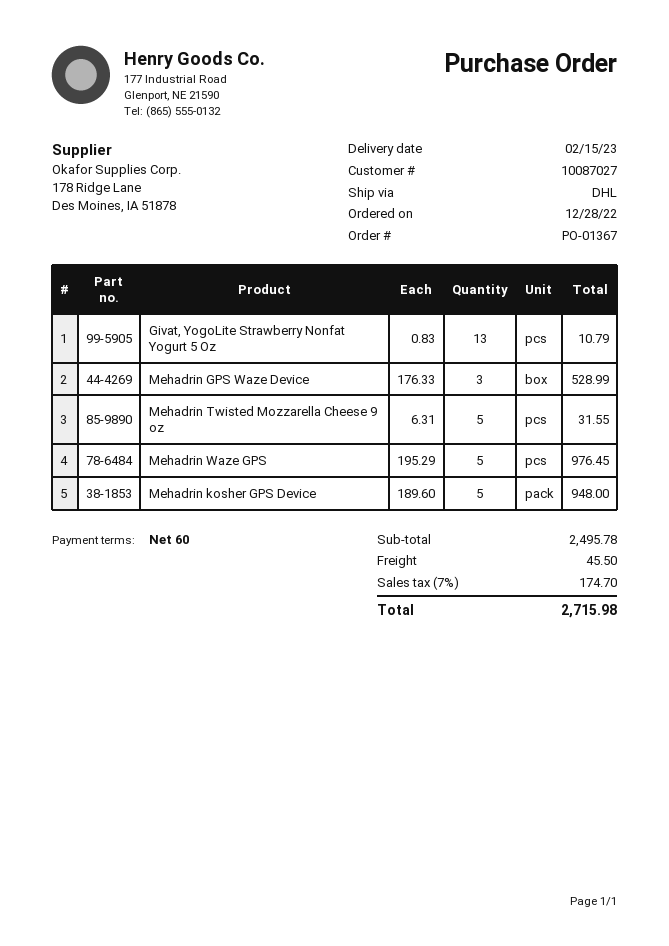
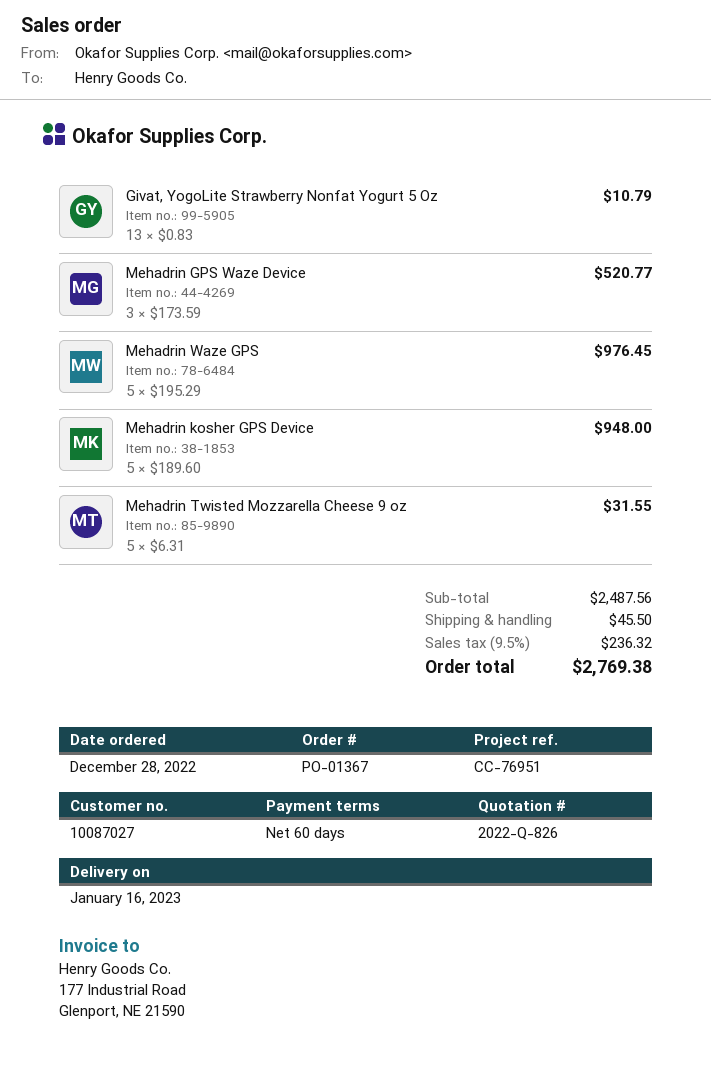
delivery date: 2023-02-15 -> 2023-01-16
Mehadrin GPS Waze Device: 3 x 176.33 = 528.99 -> 3 x 173.59 = 520.77
subtotal: 2495.78 -> 2487.56
tax: 7% = 174.70 -> 9.5% = 236.32
total: 2715.98 -> 2769.38

